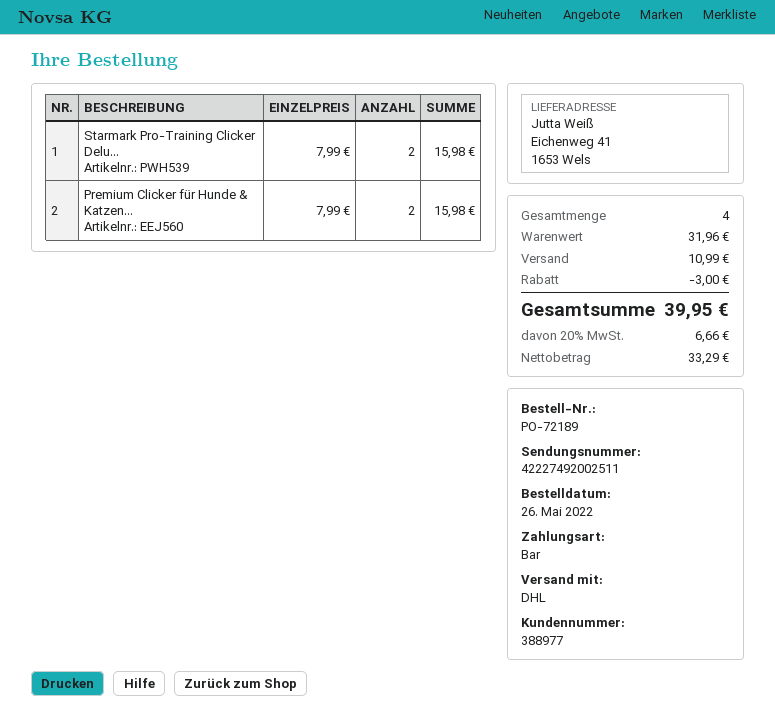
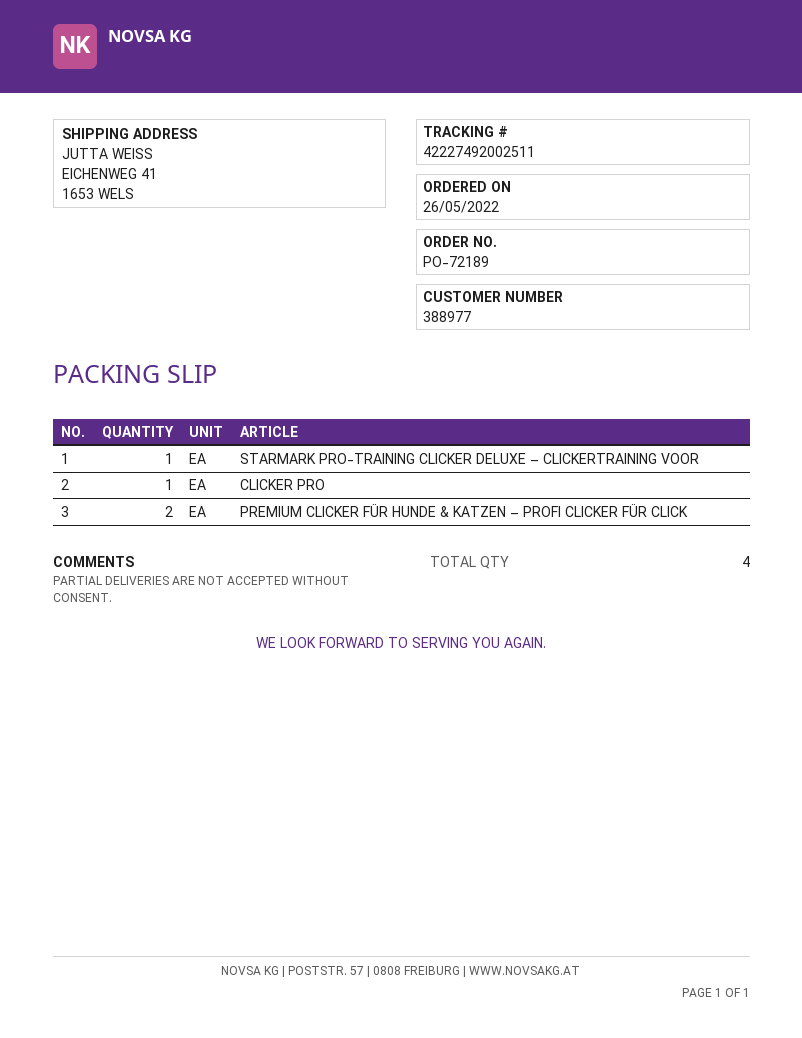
Starmark Pro-Training Clicker Delu...: 2 -> 1
CLICKER PRO: none -> 1

